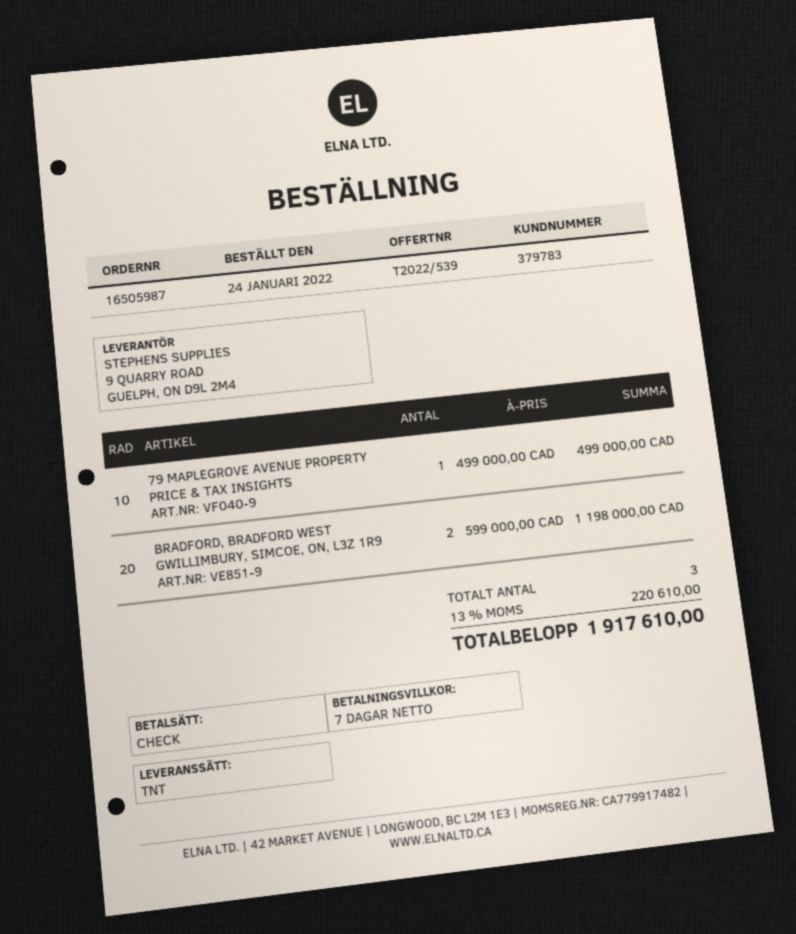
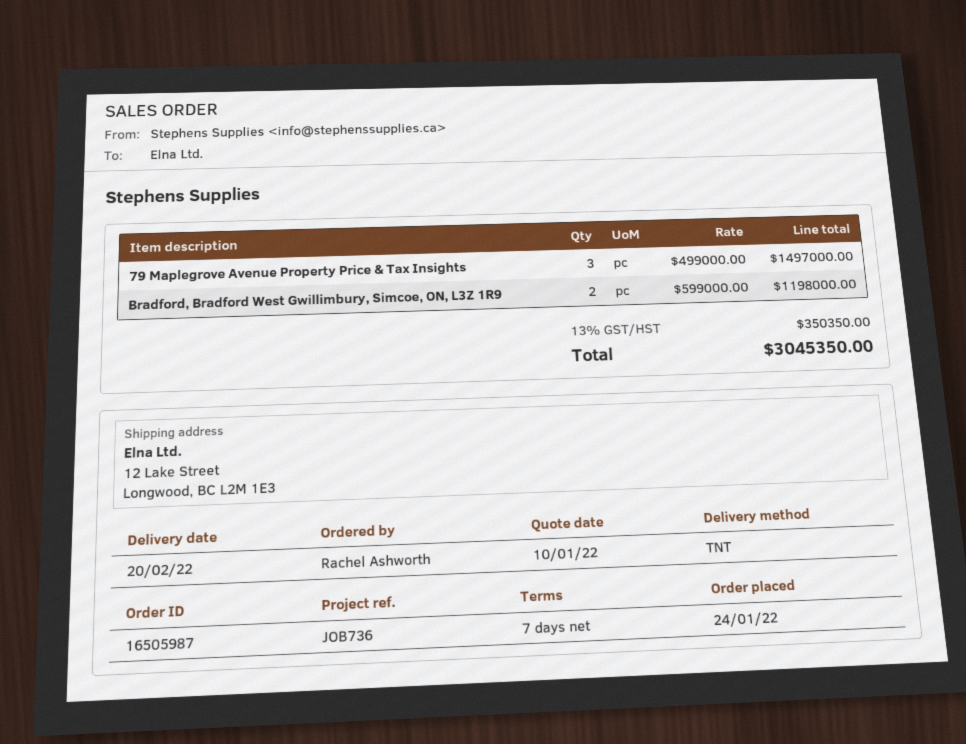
79 MAPLEGROVE AVENUE PROPERTY PRICE & TAX INSIGHTS: 1 x 499000.00 = 499000.00 -> 3 x 499000.00 = 1497000.00
tax: 13% = 220610.00 -> 13% = 350350.00
total: 1917610.00 -> 3045350.00

